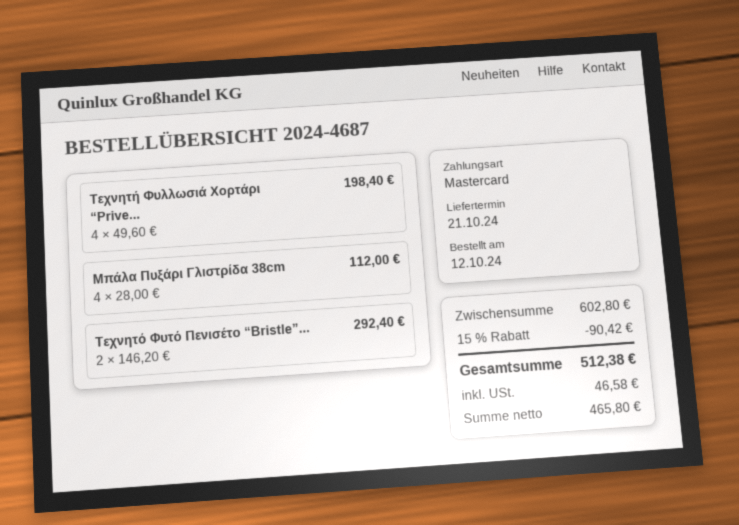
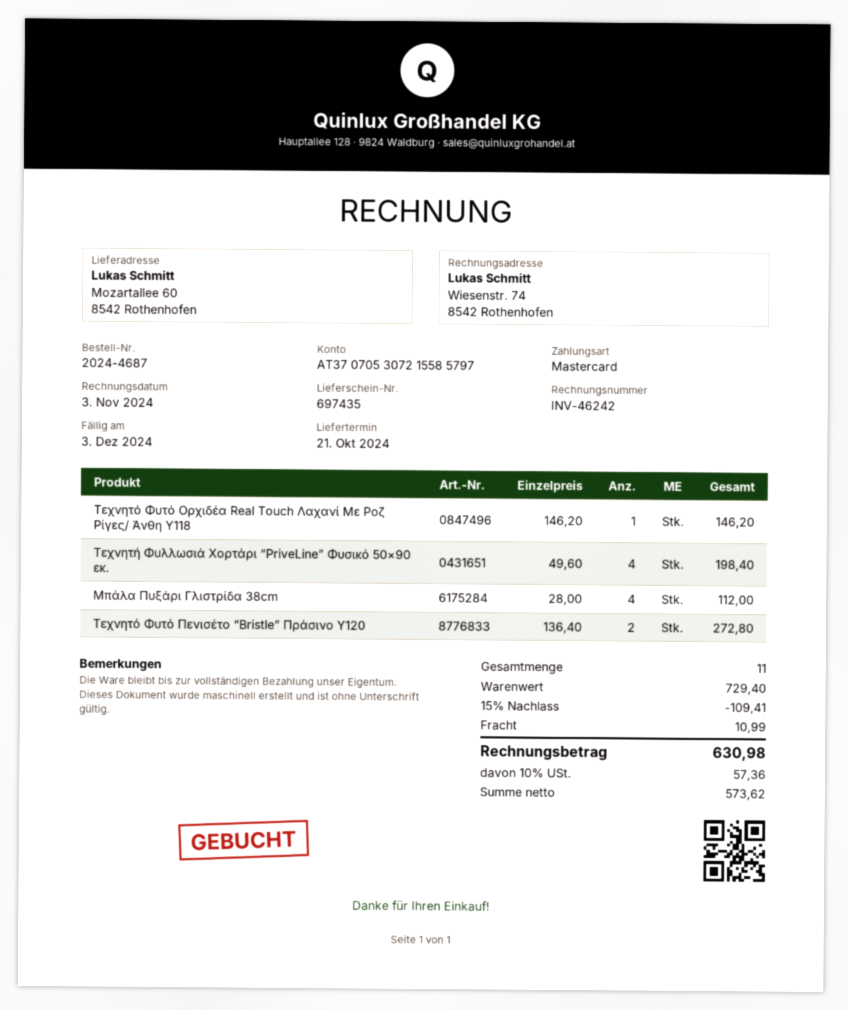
Τεχνητό Φυτό Πενισέτο “Bristle”...: 2 x 146.20 = 292.40 -> 2 x 136.40 = 272.80
Τεχνητό Φυτό Ορχιδέα Real Touch Λαχανί Με Ροζ Ρίγες/ Άνθη Y118: none -> 1 x 146.20 = 146.20
subtotal: 602.80 -> 729.40
discount: 15% = 90.42 -> 15% = 109.41
shipping: none -> 10.99
net: 465.80 -> 573.62
tax: 46.58 -> 57.36
total: 512.38 -> 630.98

